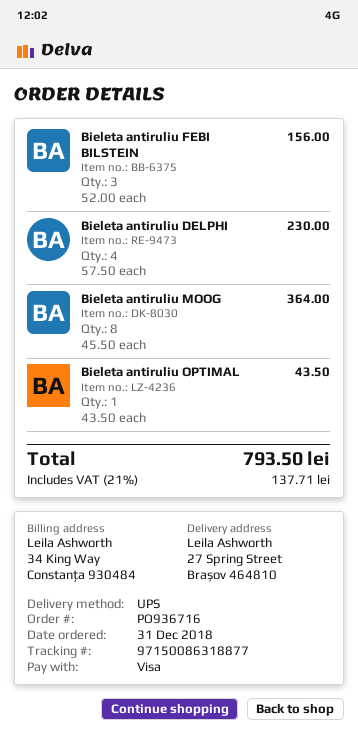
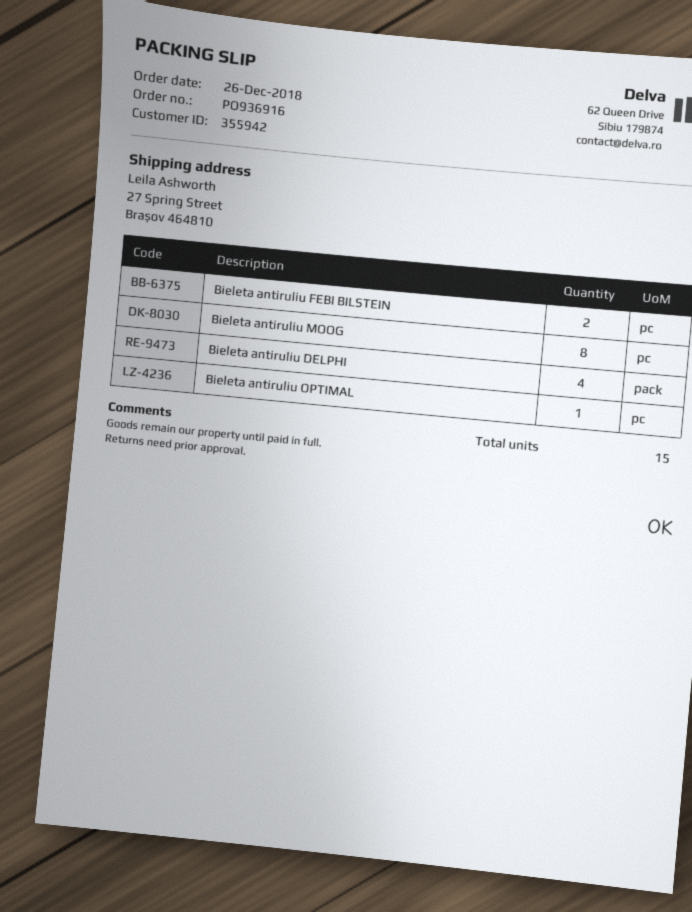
order number: PO936716 -> PO936916
order date: 2018-12-31 -> 2018-12-26
Bieleta antiruliu FEBI BILSTEIN: 3 -> 2

